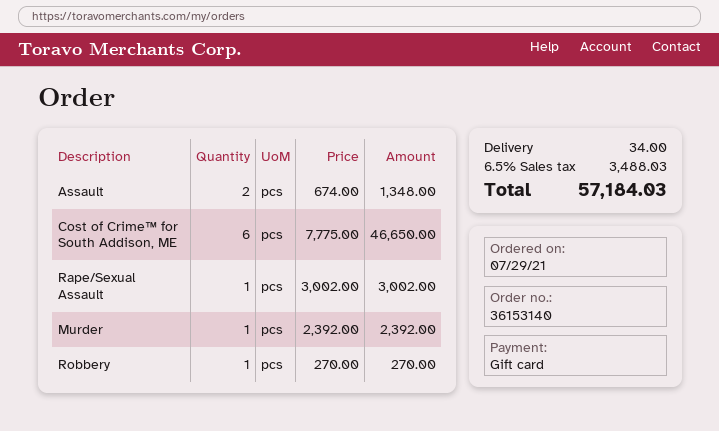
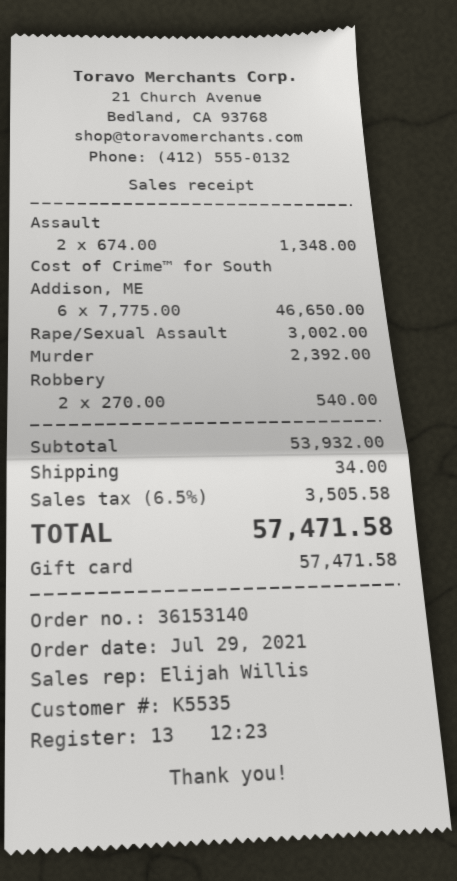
Robbery: 1 x 270.00 = 270.00 -> 2 x 270.00 = 540.00
tax: 6.5% = 3488.03 -> 6.5% = 3505.58
total: 57184.03 -> 57471.58

